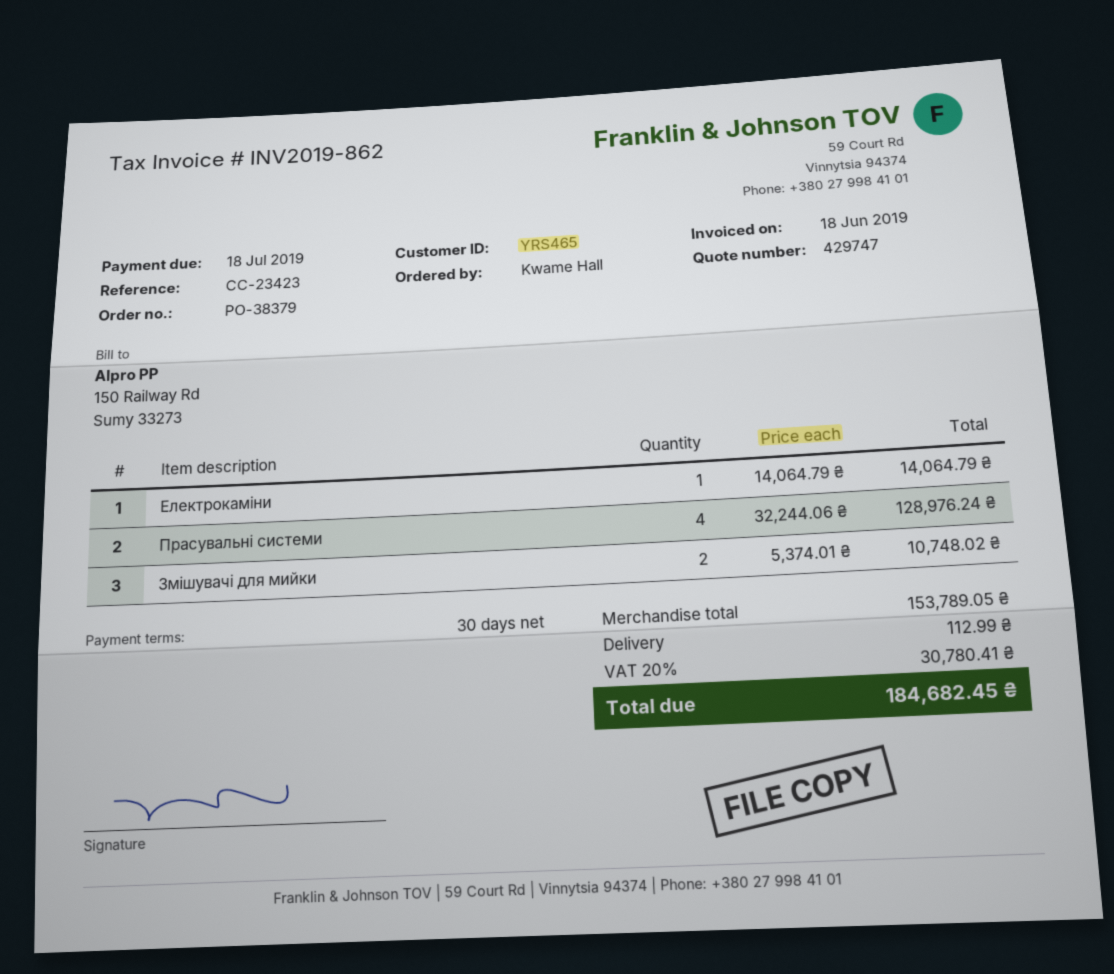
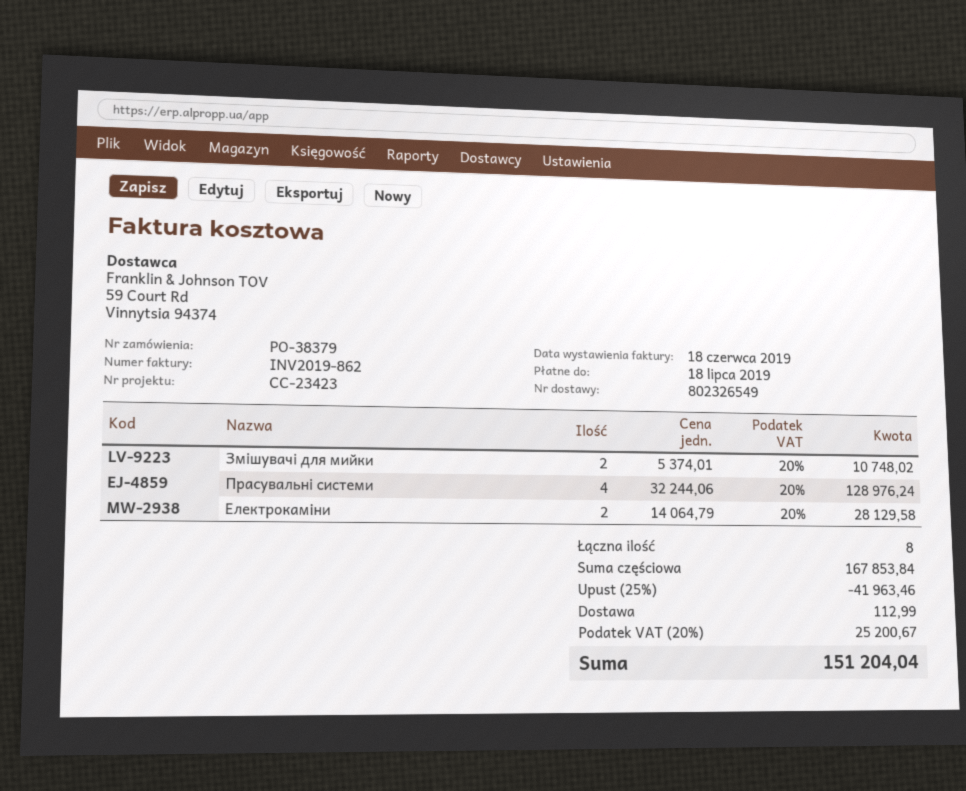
Електрокаміни: 1 x 14064.79 = 14064.79 -> 2 x 14064.79 = 28129.58
subtotal: 153789.05 -> 167853.84
discount: none -> 25% = 41963.46
tax: 20% = 30780.41 -> 20% = 25200.67
total: 184682.45 -> 151204.04

